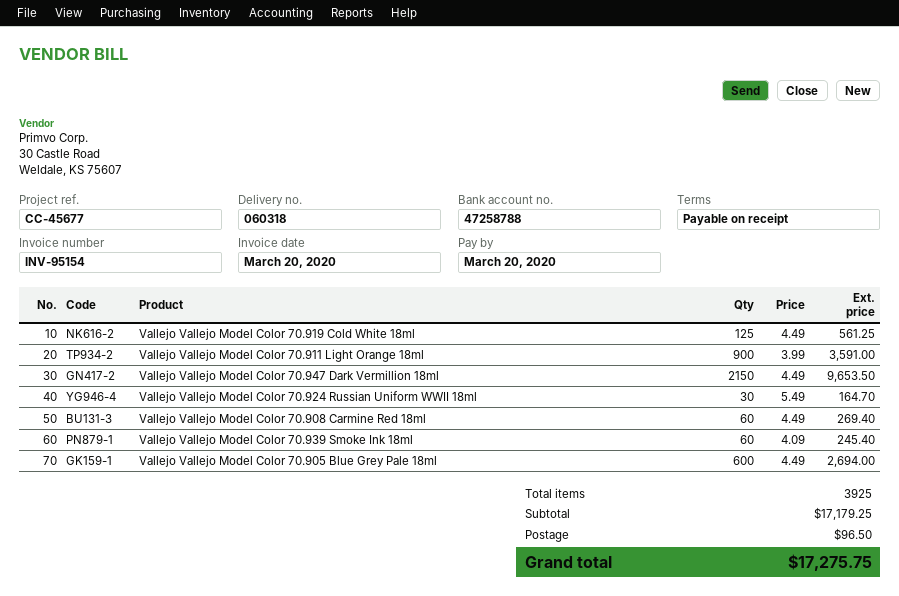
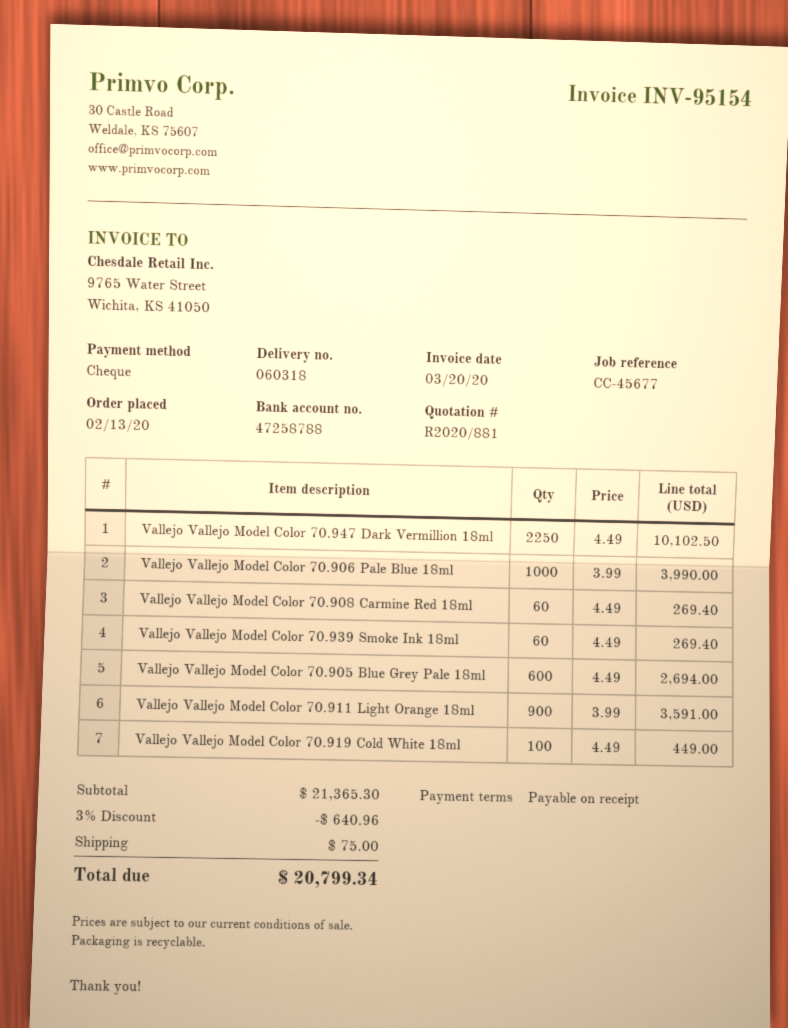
Vallejo Vallejo Model Color 70.919 Cold White 18ml: 125 x 4.49 = 561.25 -> 100 x 4.49 = 449.00
Vallejo Vallejo Model Color 70.947 Dark Vermillion 18ml: 2150 x 4.49 = 9653.50 -> 2250 x 4.49 = 10102.50
Vallejo Vallejo Model Color 70.924 Russian Uniform WWII 18ml: 30 x 5.49 = 164.70 -> none
Vallejo Vallejo Model Color 70.939 Smoke Ink 18ml: 60 x 4.09 = 245.40 -> 60 x 4.49 = 269.40
Vallejo Vallejo Model Color 70.906 Pale Blue 18ml: none -> 1000 x 3.99 = 3990.00
subtotal: 17179.25 -> 21365.30
discount: none -> 3% = 640.96
shipping: 96.50 -> 75.00
total: 17275.75 -> 20799.34

